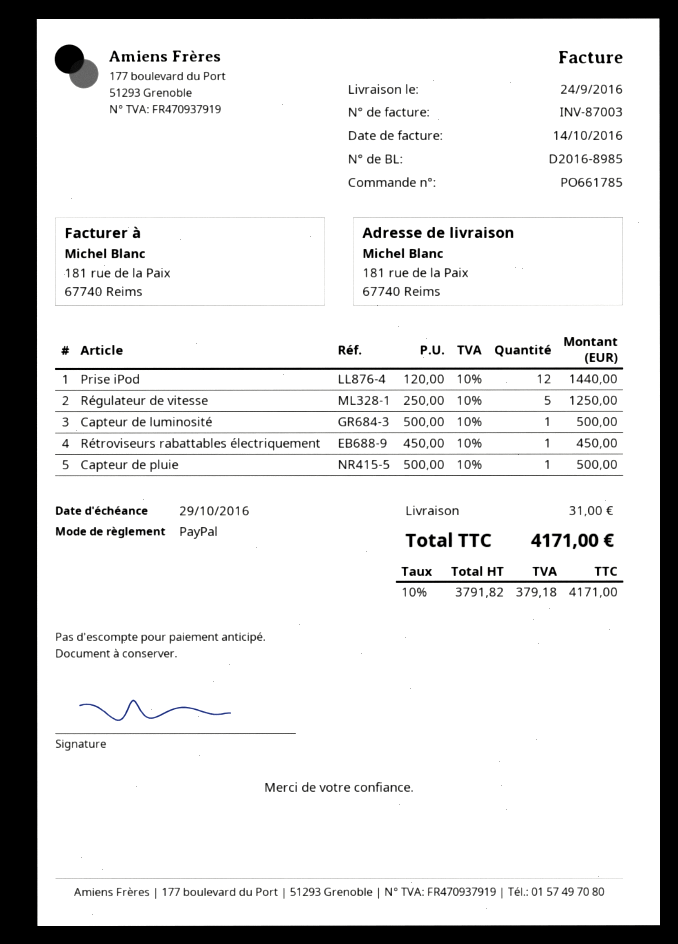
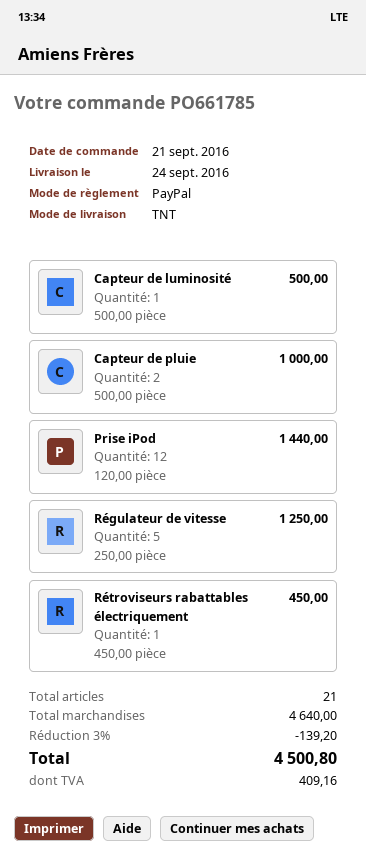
Capteur de pluie: 1 x 500.00 = 500.00 -> 2 x 500.00 = 1000.00
discount: none -> 3% = 139.20
shipping: 31.00 -> none
tax: 379.18 -> 409.16
total: 4171.00 -> 4500.80

